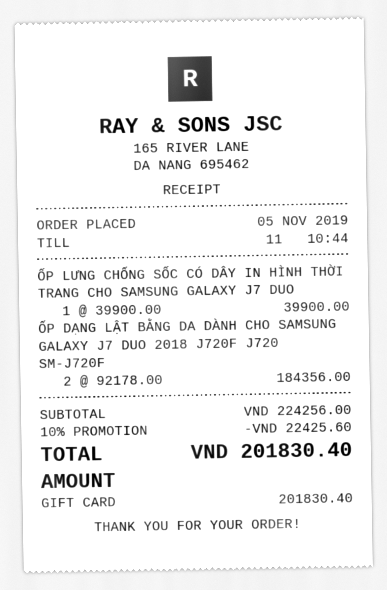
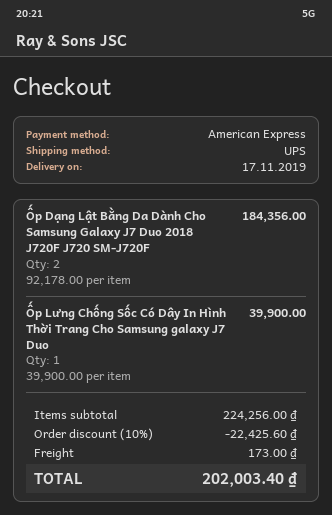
payment method: gift card -> American Express
shipping: none -> 173.00
total: 201830.40 -> 202003.40

